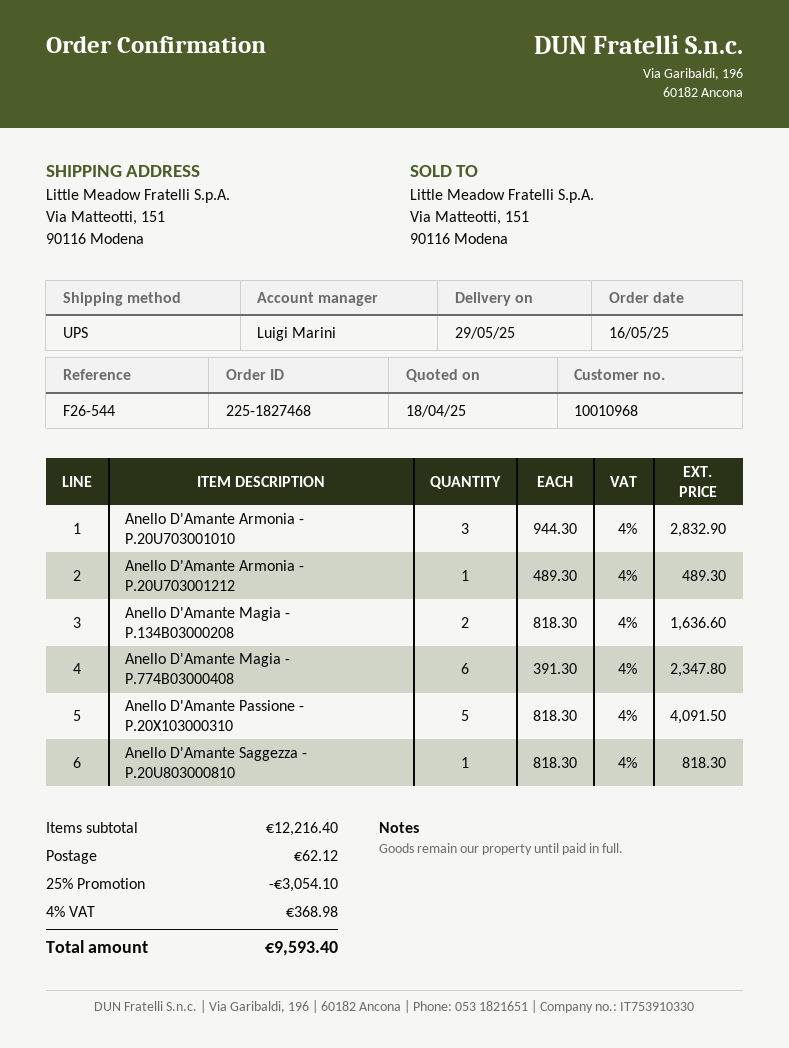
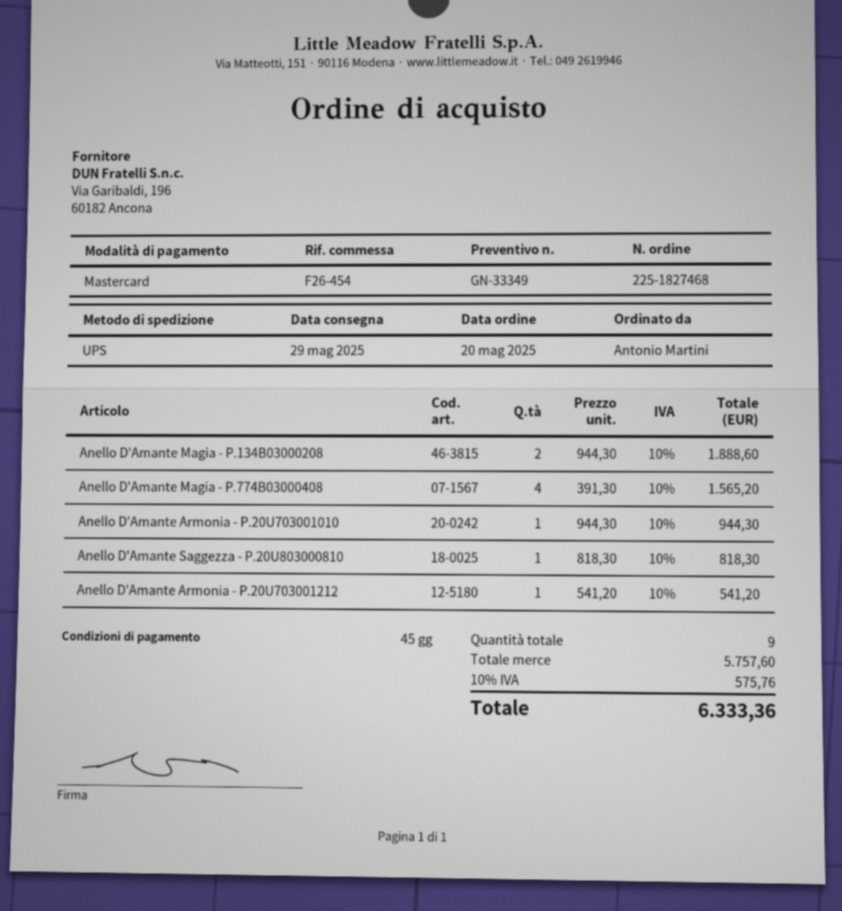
order date: 2025-05-16 -> 2025-05-20
reference: F26-544 -> F26-454
Anello D'Amante Armonia - P.20U703001010: 3 x 944.30 = 2832.90 -> 1 x 944.30 = 944.30
Anello D'Amante Armonia - P.20U703001212: 1 x 489.30 = 489.30 -> 1 x 541.20 = 541.20
Anello D'Amante Magia - P.134B03000208: 2 x 818.30 = 1636.60 -> 2 x 944.30 = 1888.60
Anello D'Amante Magia - P.774B03000408: 6 x 391.30 = 2347.80 -> 4 x 391.30 = 1565.20
Anello D'Amante Passione - P.20X103000310: 5 x 818.30 = 4091.50 -> none
subtotal: 12216.40 -> 5757.60
discount: 25% = 3054.10 -> none
shipping: 62.12 -> none
tax: 4% = 368.98 -> 10% = 575.76
total: 9593.40 -> 6333.36

